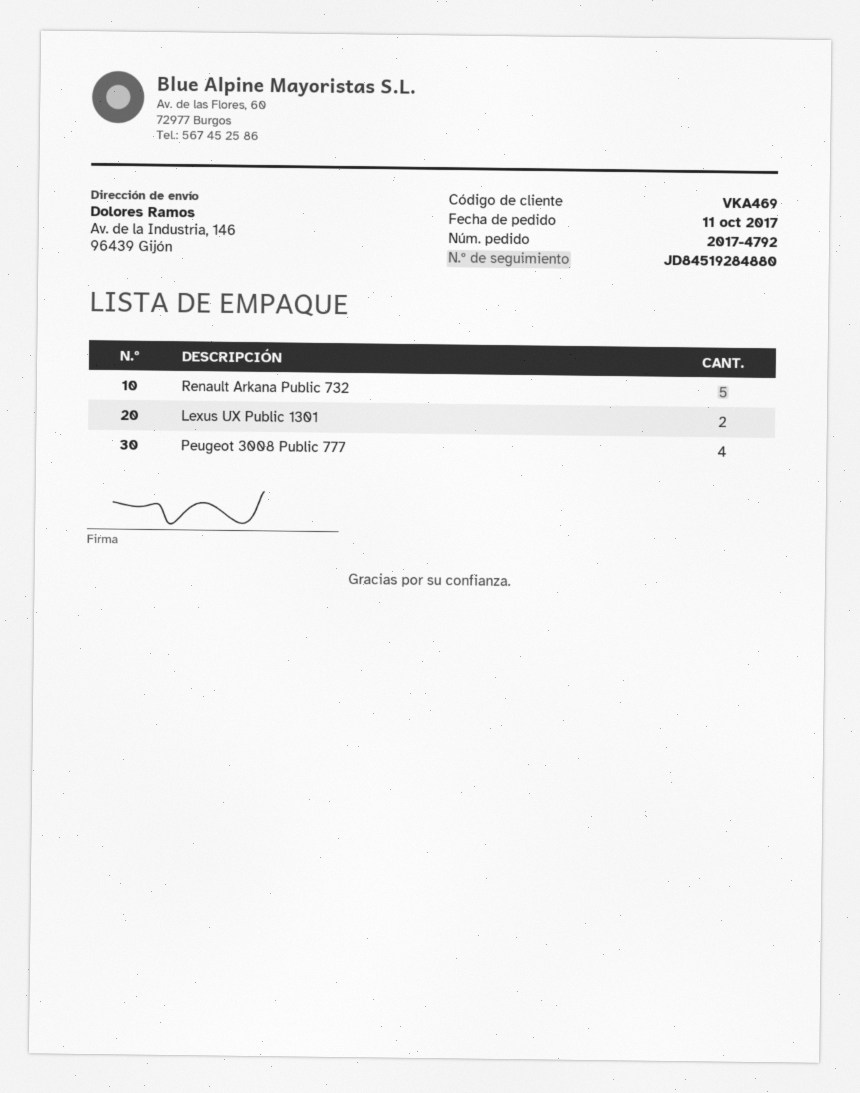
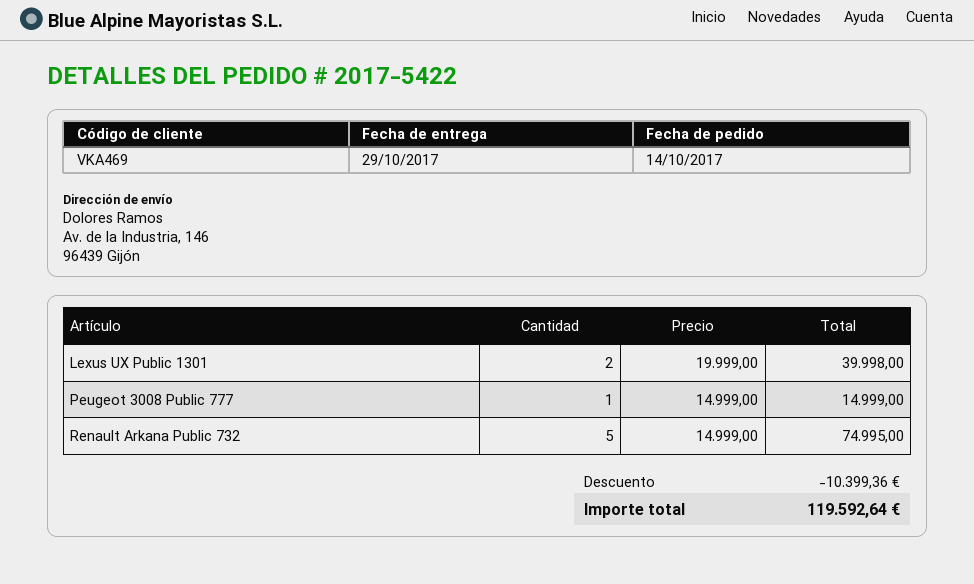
order number: 2017-4792 -> 2017-5422
order date: 2017-10-11 -> 2017-10-14
Peugeot 3008 Public 777: 4 -> 1

